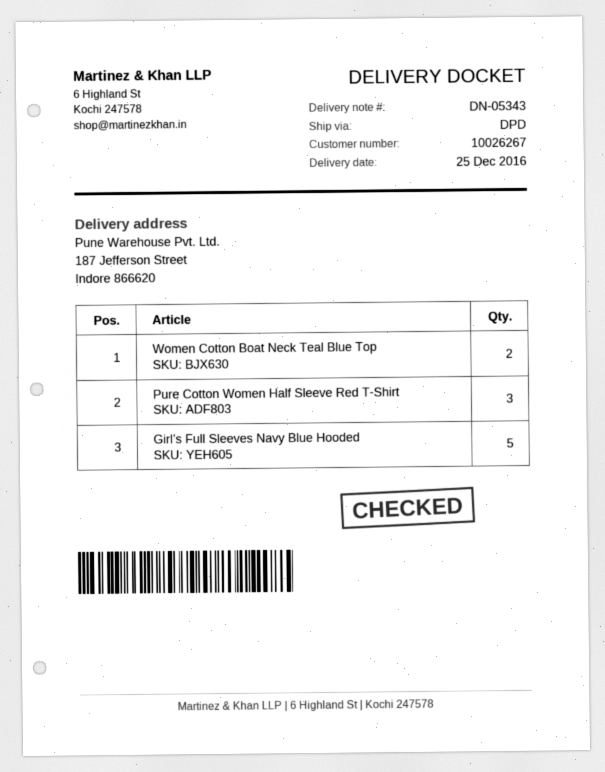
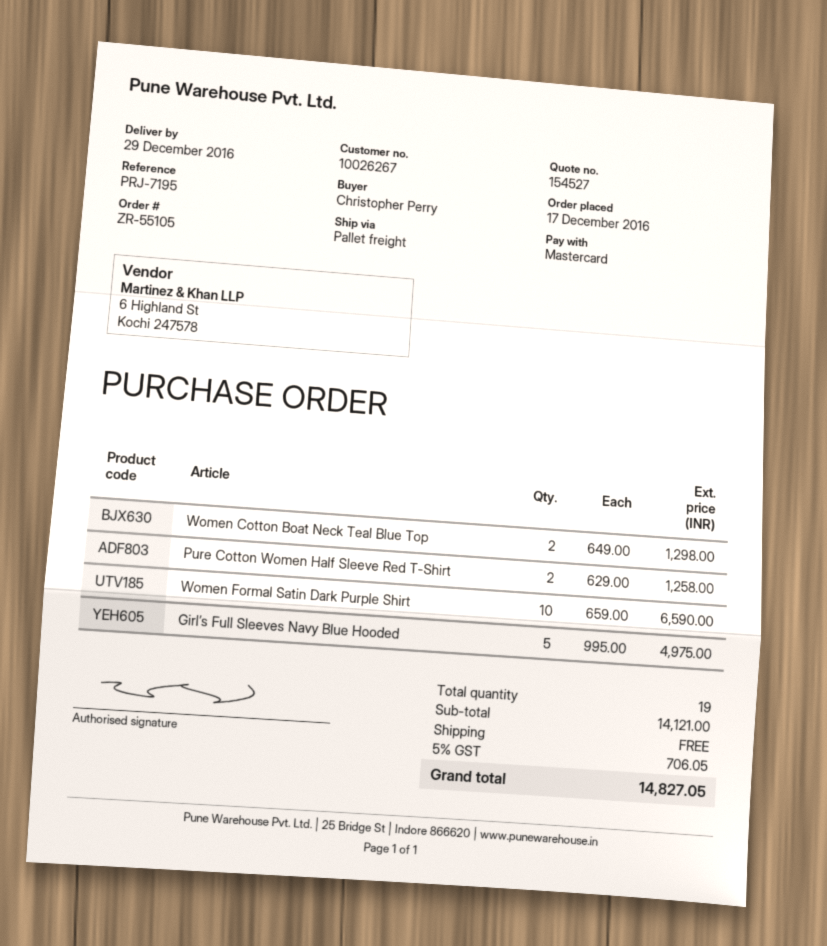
delivery date: 2016-12-25 -> 2016-12-29
shipping method: DPD -> pallet freight
Pure Cotton Women Half Sleeve Red T-Shirt: 3 -> 2
Women Formal Satin Dark Purple Shirt: none -> 10

